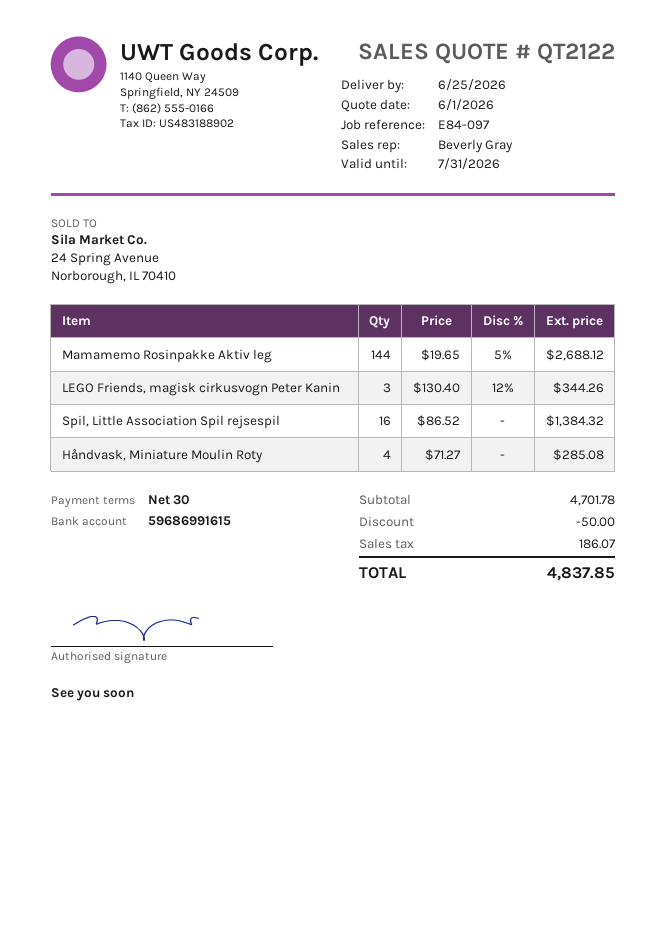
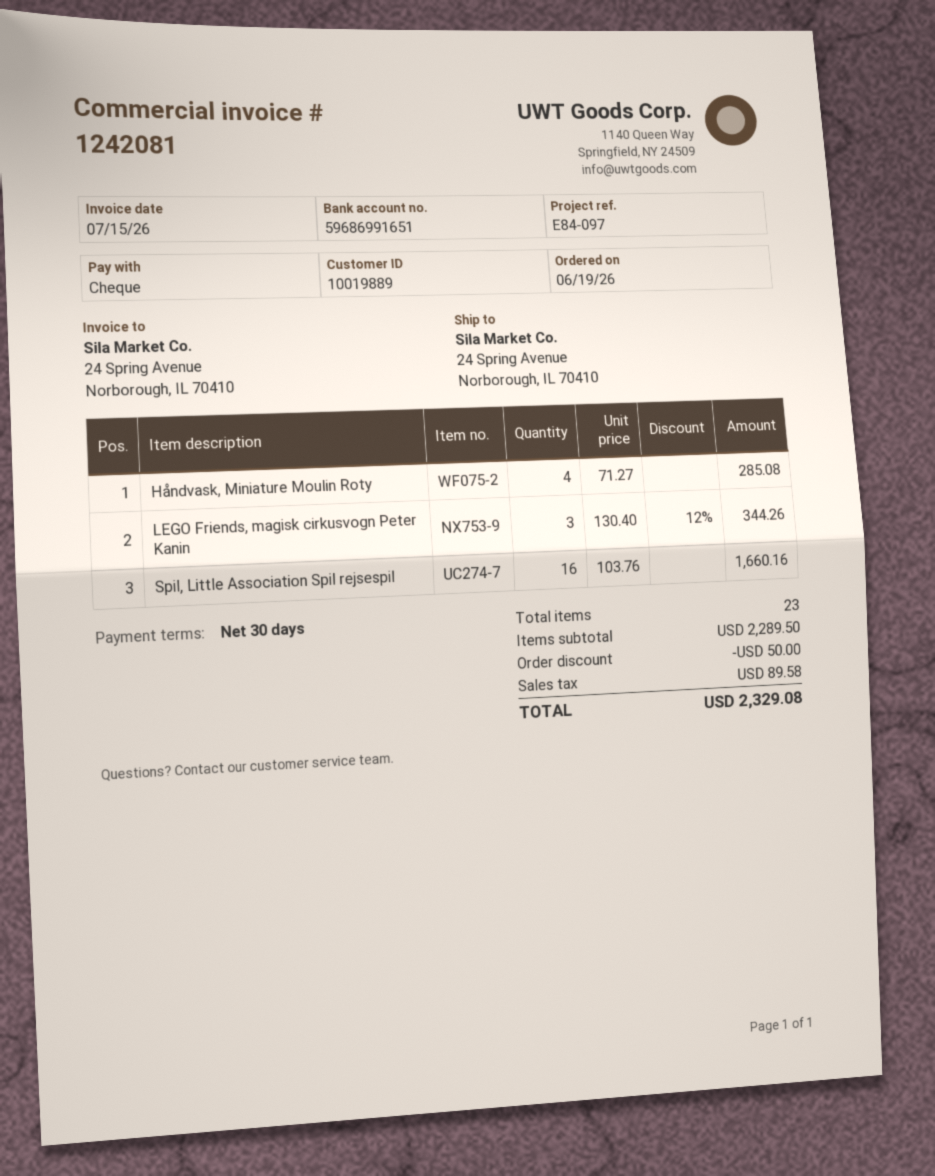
bank account: 59686991615 -> 59686991651
Mamamemo Rosinpakke Aktiv leg: 144 x 19.65 - 5% = 2688.12 -> none
Spil, Little Association Spil rejsespil: 16 x 86.52 = 1384.32 -> 16 x 103.76 = 1660.16
subtotal: 4701.78 -> 2289.50
tax: 186.07 -> 89.58
total: 4837.85 -> 2329.08

